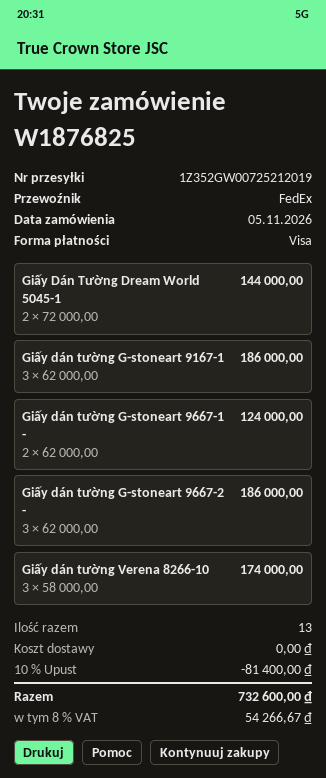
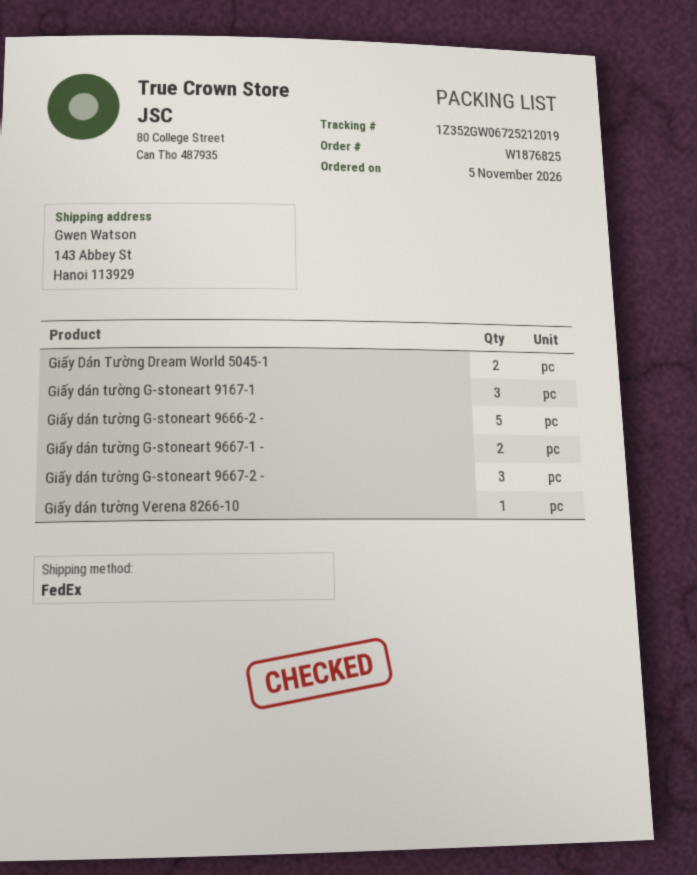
tracking number: 1Z352GW00725212019 -> 1Z352GW06725212019
Giấy dán tường Verena 8266-10: 3 -> 1
Giấy dán tường G-stoneart 9666-2 -: none -> 5

